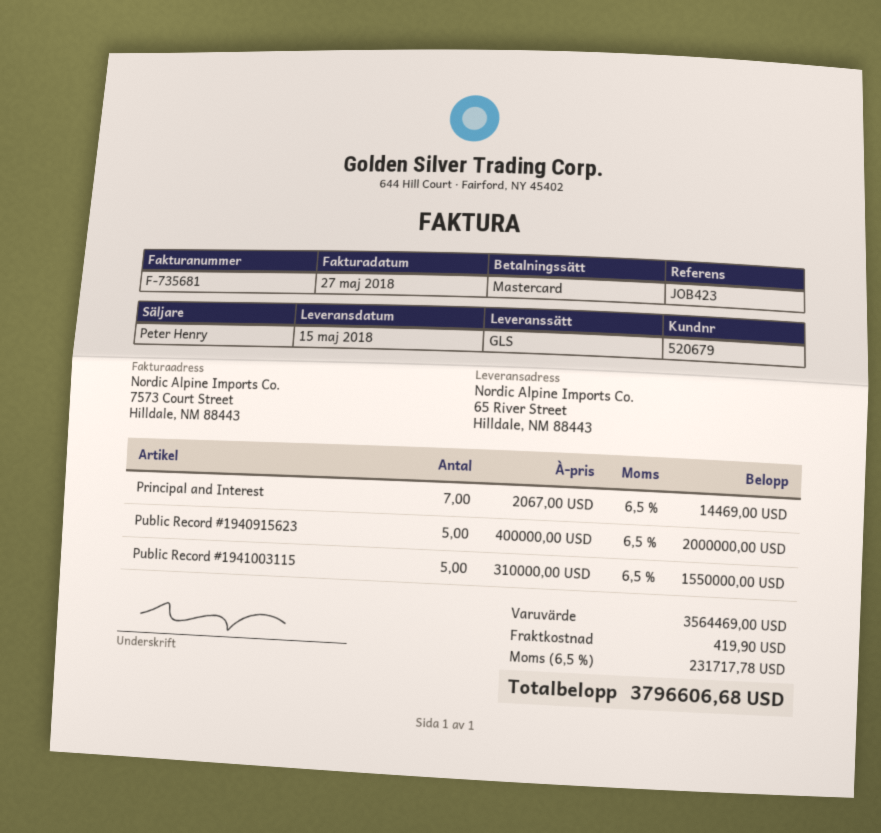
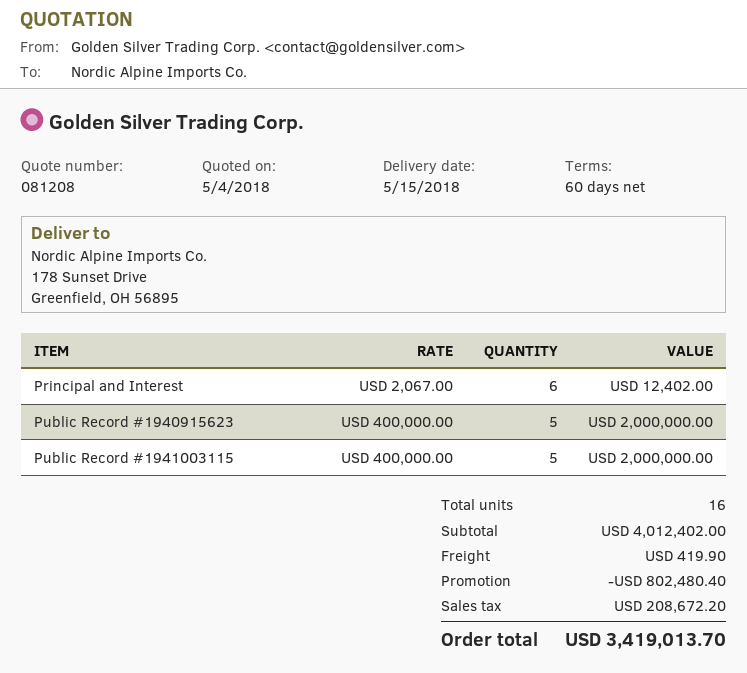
ship to: 65 River Street, Hilldale, NM 88443 -> 178 Sunset Drive, Greenfield, OH 56895
Principal and Interest: 7 x 2067.00 = 14469.00 -> 6 x 2067.00 = 12402.00
Public Record #1941003115: 5 x 310000.00 = 1550000.00 -> 5 x 400000.00 = 2000000.00
subtotal: 3564469.00 -> 4012402.00
discount: none -> 802480.40
tax: 231717.78 -> 208672.20
total: 3796606.68 -> 3419013.70

